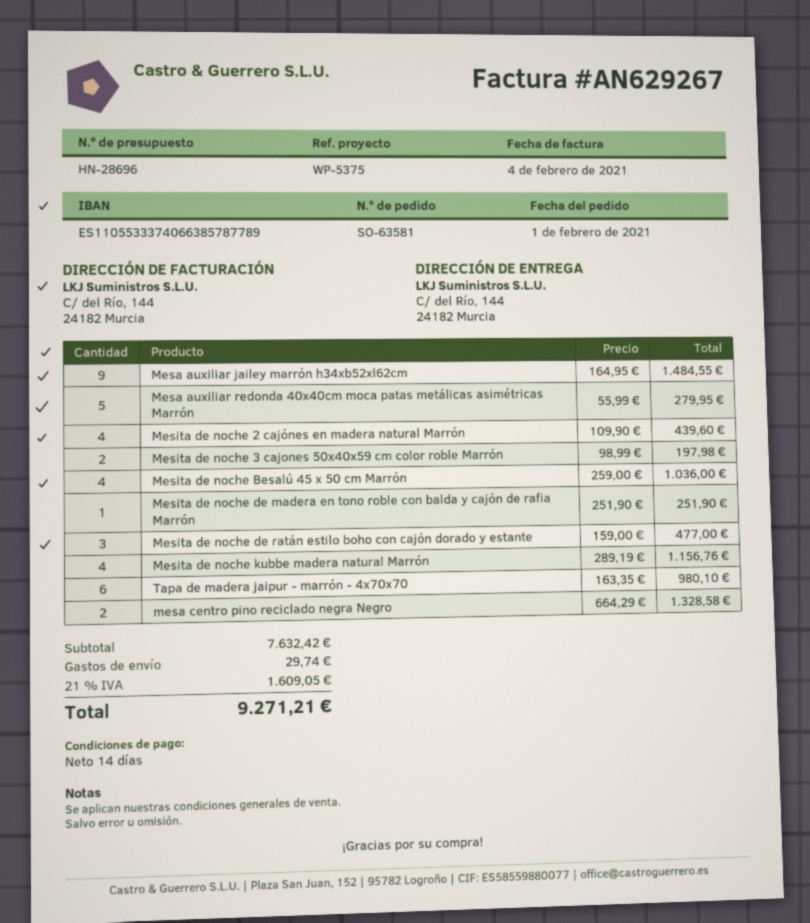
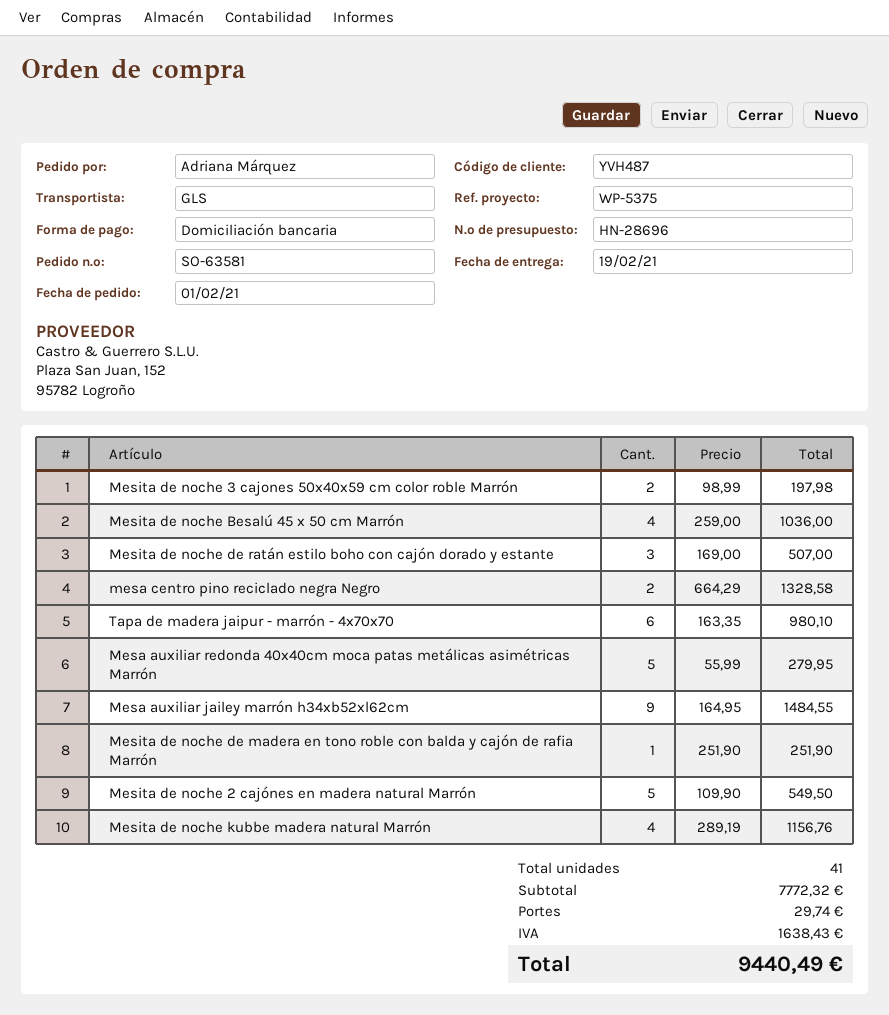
Mesita de noche 2 cajónes en madera natural Marrón: 4 x 109.90 = 439.60 -> 5 x 109.90 = 549.50
Mesita de noche de ratán estilo boho con cajón dorado y estante: 3 x 159.00 = 477.00 -> 3 x 169.00 = 507.00
subtotal: 7632.42 -> 7772.32
tax: 1609.05 -> 1638.43
total: 9271.21 -> 9440.49

